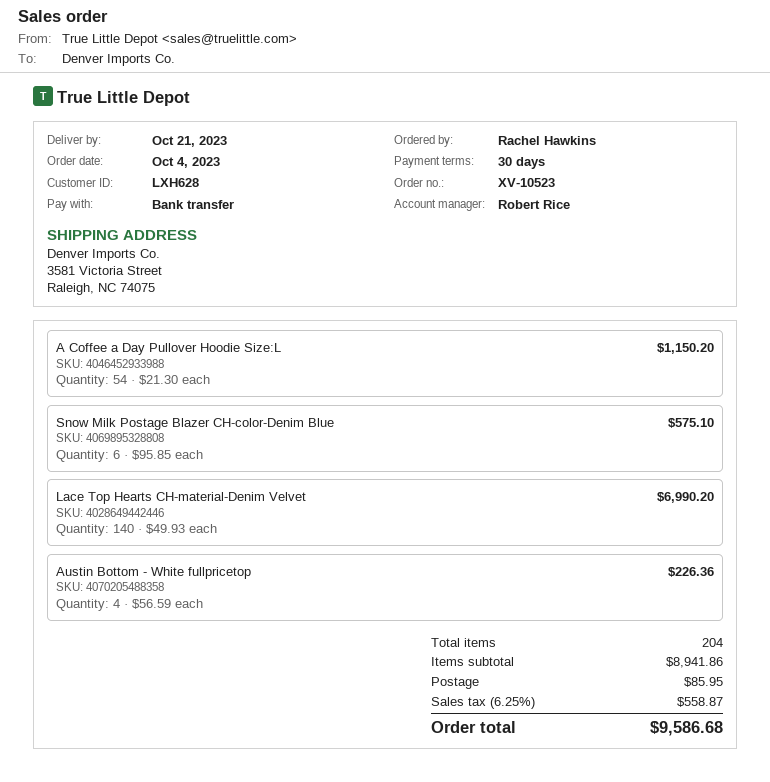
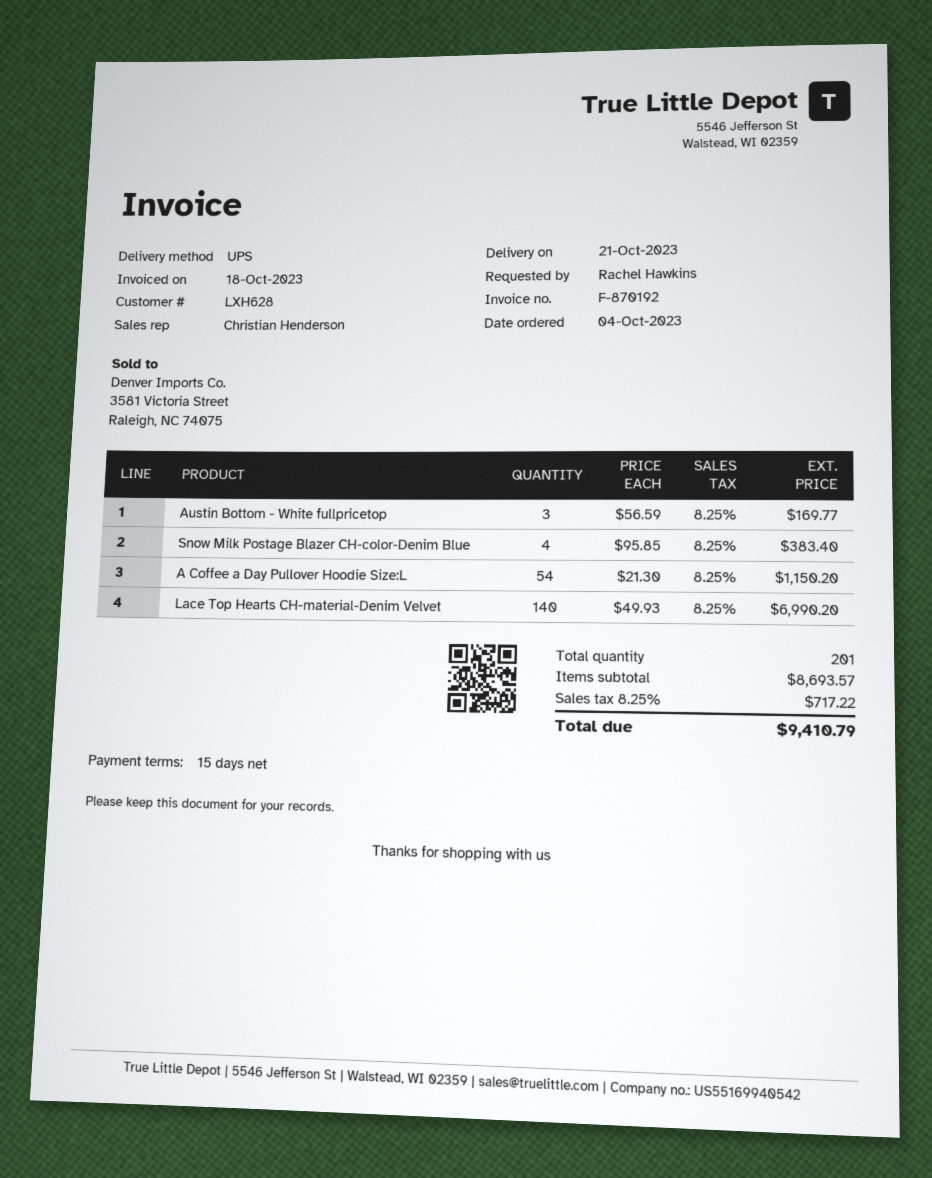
payment terms: 30 days -> 15 days
sales rep: Robert Rice -> Christian Henderson
Snow Milk Postage Blazer CH-color-Denim Blue: 6 x 95.85 = 575.10 -> 4 x 95.85 = 383.40
Austin Bottom - White fullpricetop: 4 x 56.59 = 226.36 -> 3 x 56.59 = 169.77
total quantity: 204 -> 201
subtotal: 8941.86 -> 8693.57
shipping: 85.95 -> none
tax: 6.25% = 558.87 -> 8.25% = 717.22
total: 9586.68 -> 9410.79

